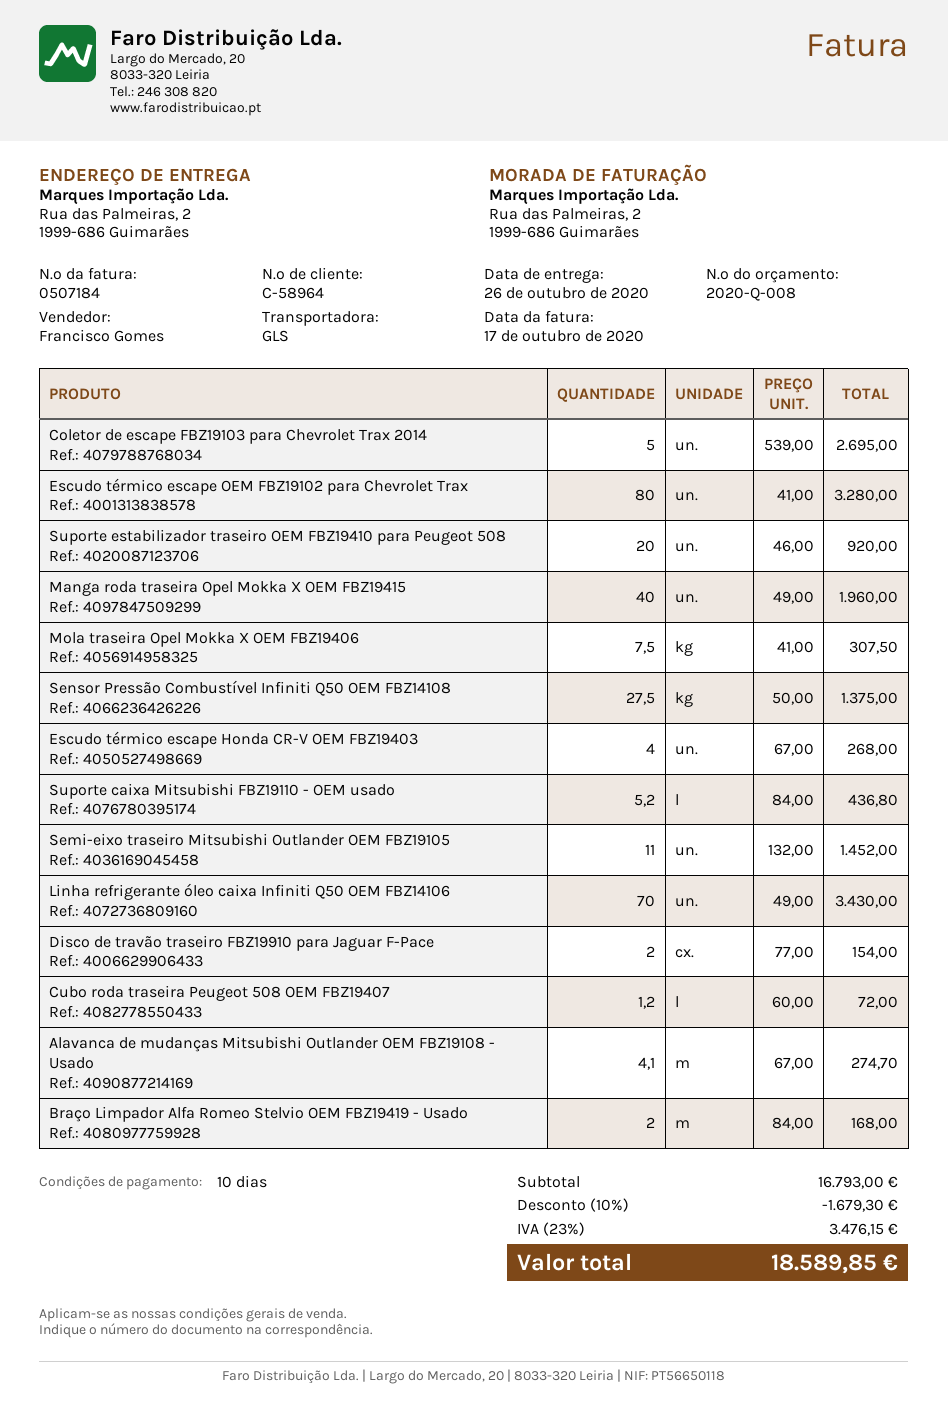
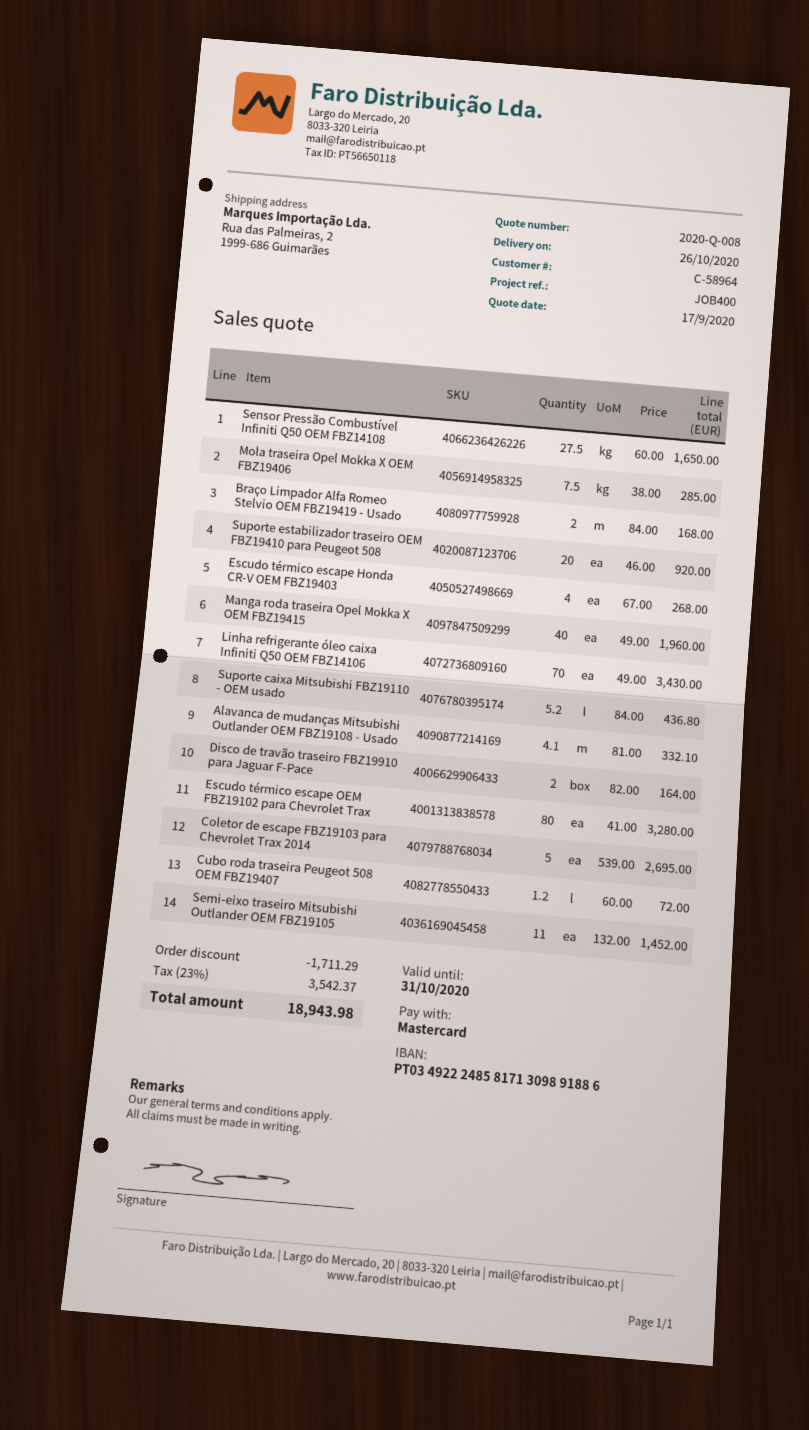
Mola traseira Opel Mokka X OEM FBZ19406: 7.5 x 41.00 = 307.50 -> 7.5 x 38.00 = 285.00
Sensor Pressão Combustível Infiniti Q50 OEM FBZ14108: 27.5 x 50.00 = 1375.00 -> 27.5 x 60.00 = 1650.00
Disco de travão traseiro FBZ19910 para Jaguar F-Pace: 2 x 77.00 = 154.00 -> 2 x 82.00 = 164.00
Alavanca de mudanças Mitsubishi Outlander OEM FBZ19108 - Usado: 4.1 x 67.00 = 274.70 -> 4.1 x 81.00 = 332.10
discount: 1679.30 -> 1711.29
tax: 23% = 3476.15 -> 23% = 3542.37
total: 18589.85 -> 18943.98

